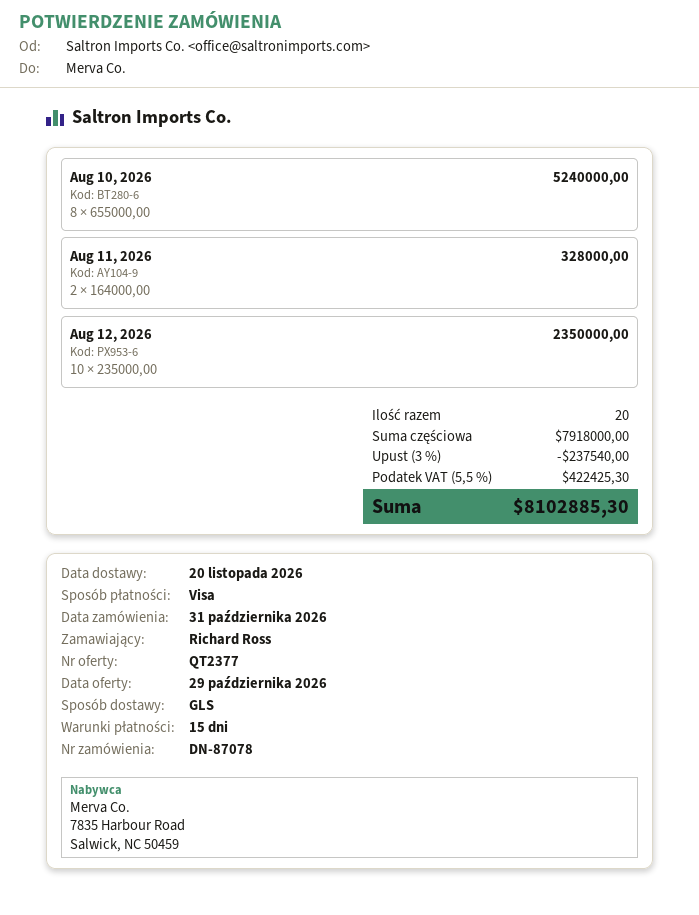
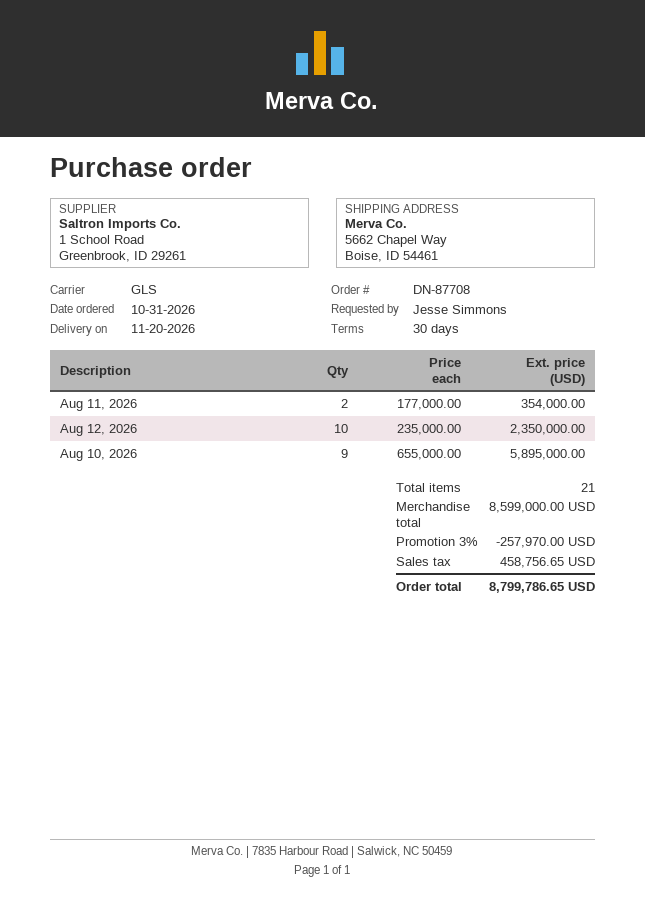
order number: DN-87078 -> DN-87708
payment terms: 15 days -> 30 days
ordered by: Richard Ross -> Jesse Simmons
Aug 10, 2026: 8 x 655000.00 = 5240000.00 -> 9 x 655000.00 = 5895000.00
Aug 11, 2026: 2 x 164000.00 = 328000.00 -> 2 x 177000.00 = 354000.00
total quantity: 20 -> 21
subtotal: 7918000.00 -> 8599000.00
discount: 3% = 237540.00 -> 3% = 257970.00
tax: 422425.30 -> 458756.65
total: 8102885.30 -> 8799786.65

